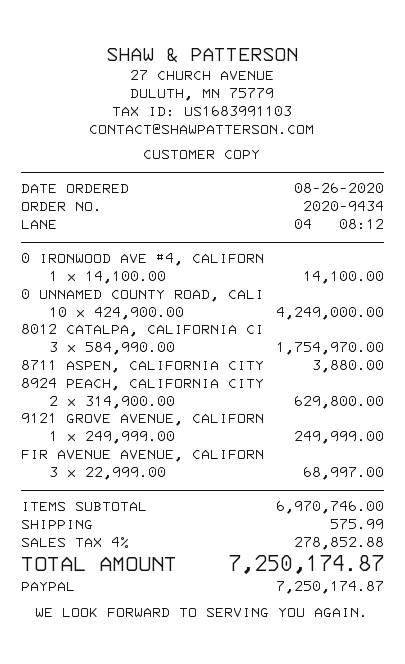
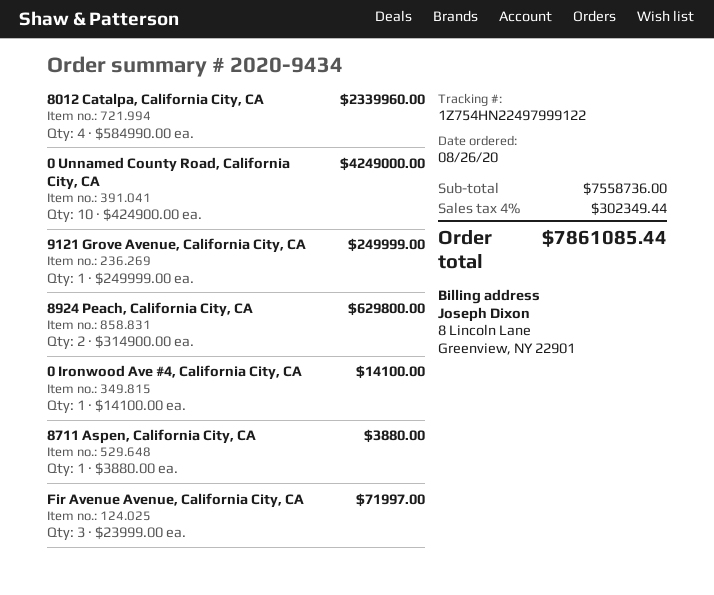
8012 CATALPA, CALIFORNIA CI: 3 x 584990.00 = 1754970.00 -> 4 x 584990.00 = 2339960.00
FIR AVENUE AVENUE, CALIFORN: 3 x 22999.00 = 68997.00 -> 3 x 23999.00 = 71997.00
subtotal: 6970746.00 -> 7558736.00
shipping: 575.99 -> none
tax: 4% = 278852.88 -> 4% = 302349.44
total: 7250174.87 -> 7861085.44

